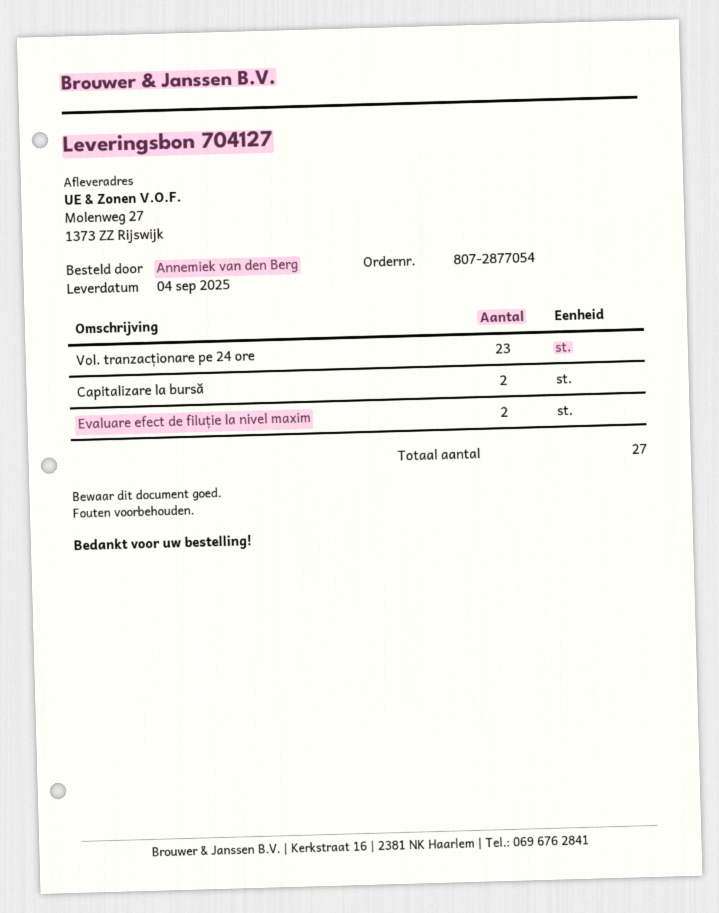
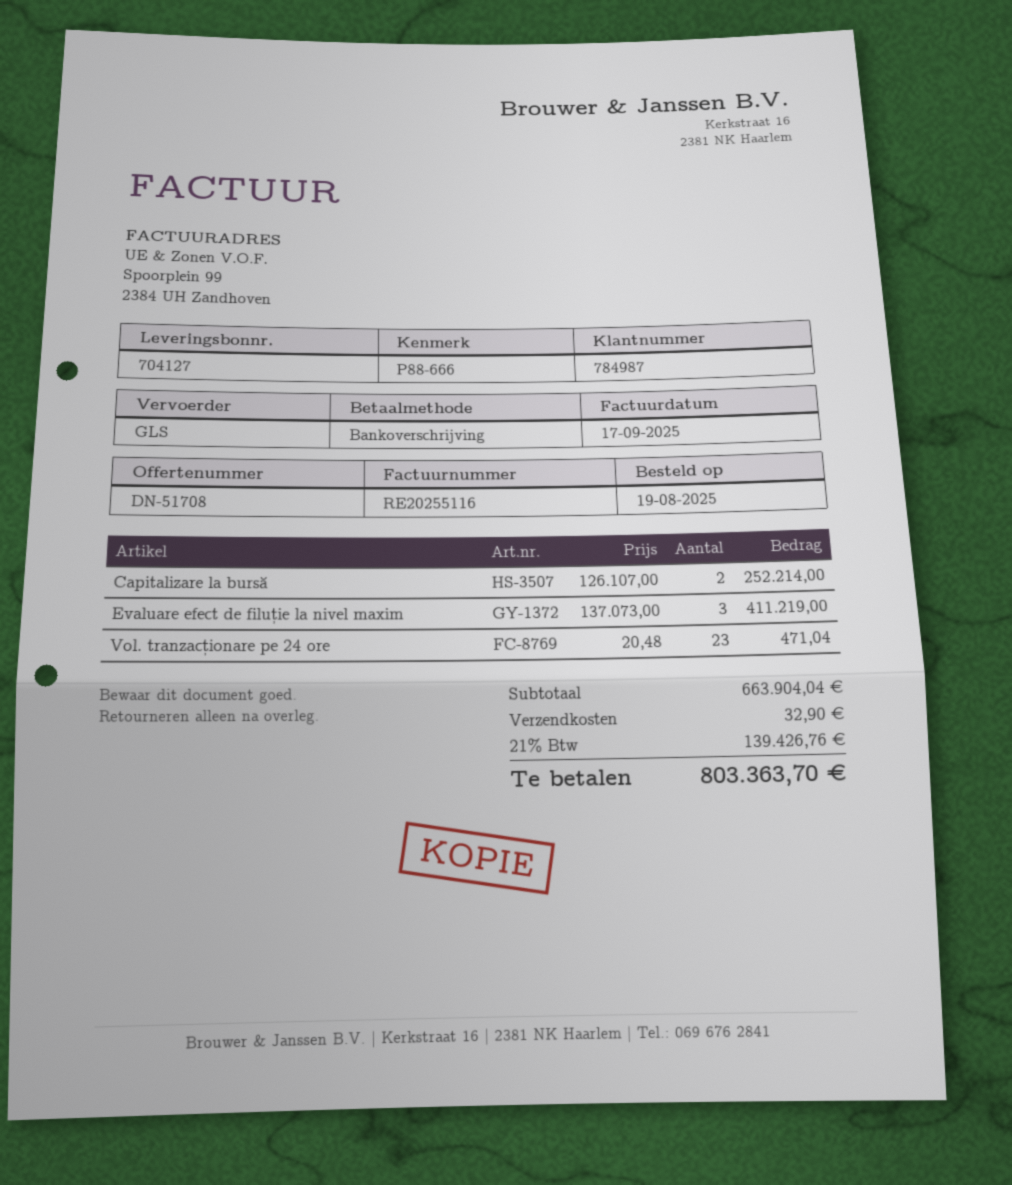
Evaluare efect de filuție la nivel maxim: 2 -> 3

